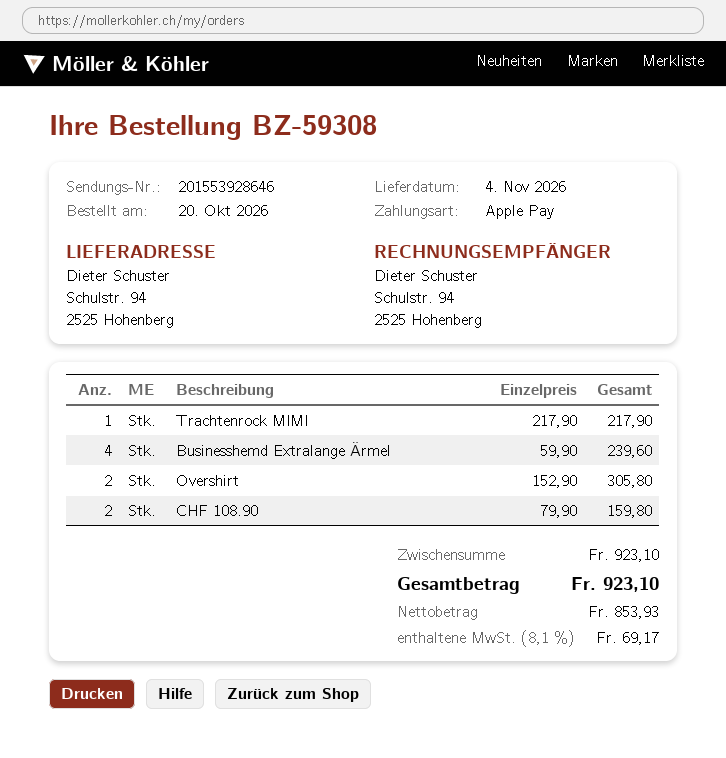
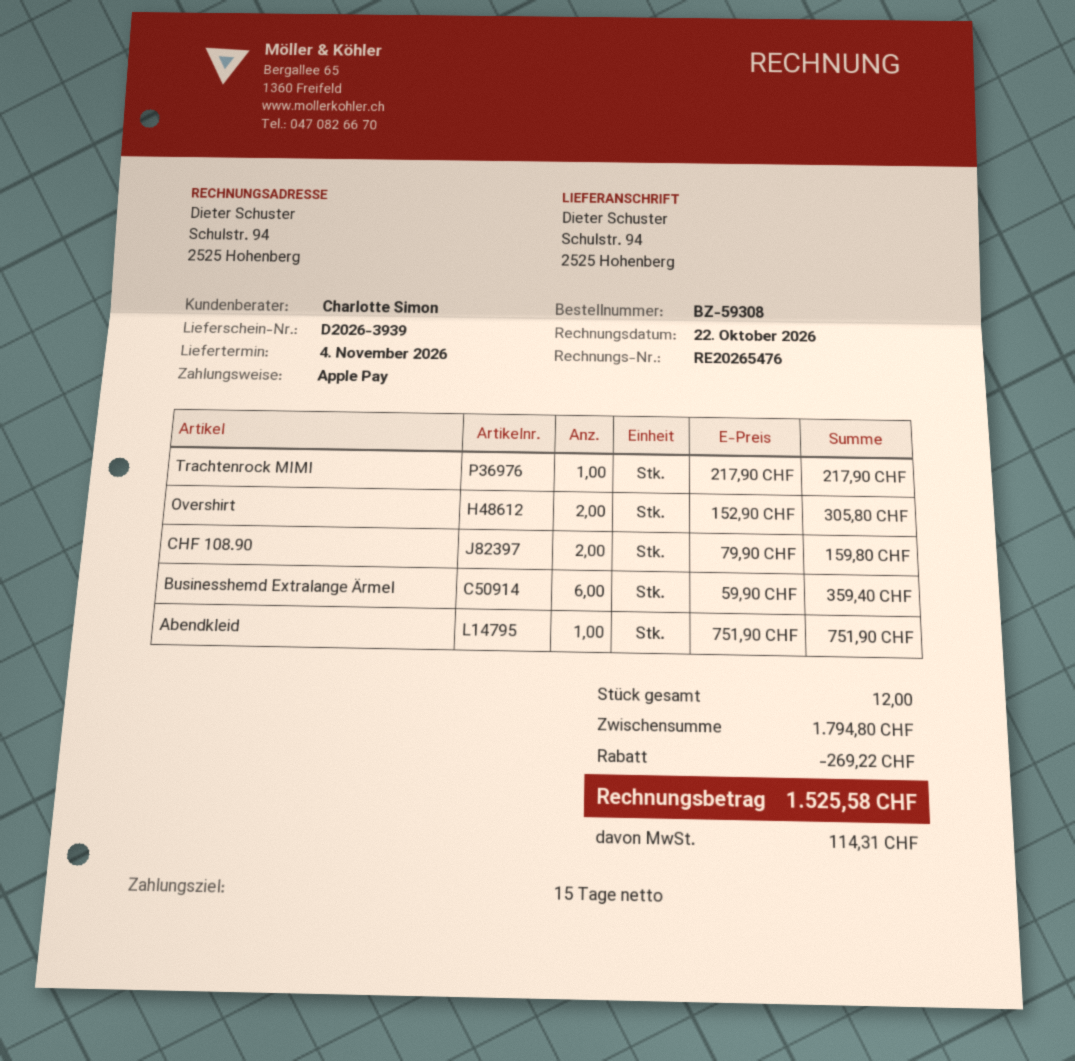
Businesshemd Extralange Ärmel: 4 x 59.90 = 239.60 -> 6 x 59.90 = 359.40
Abendkleid: none -> 1 x 751.90 = 751.90
subtotal: 923.10 -> 1794.80
discount: none -> 269.22
tax: 69.17 -> 114.31
total: 923.10 -> 1525.58

